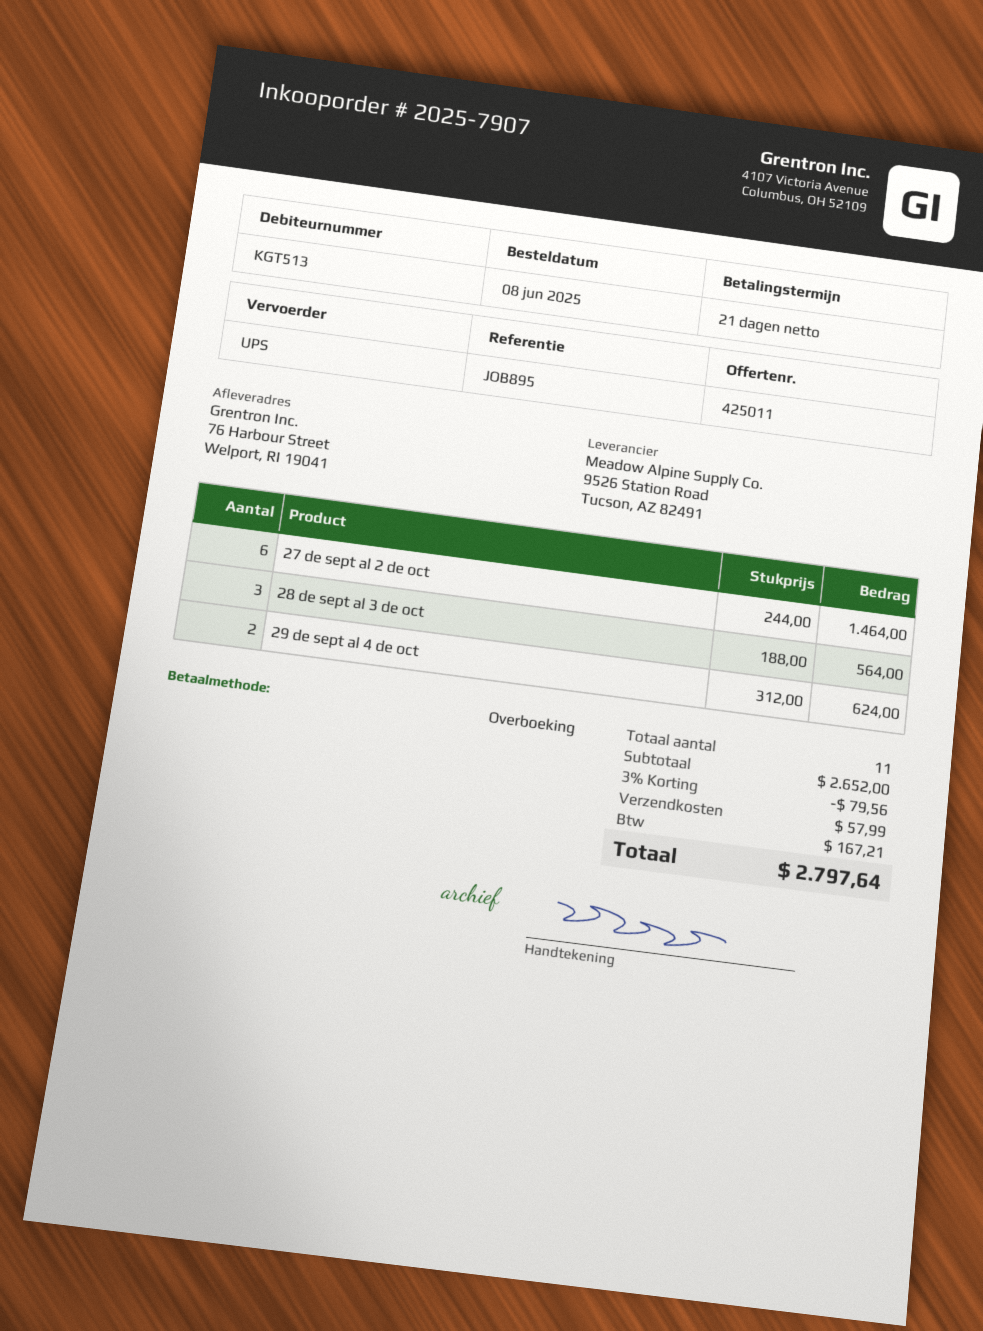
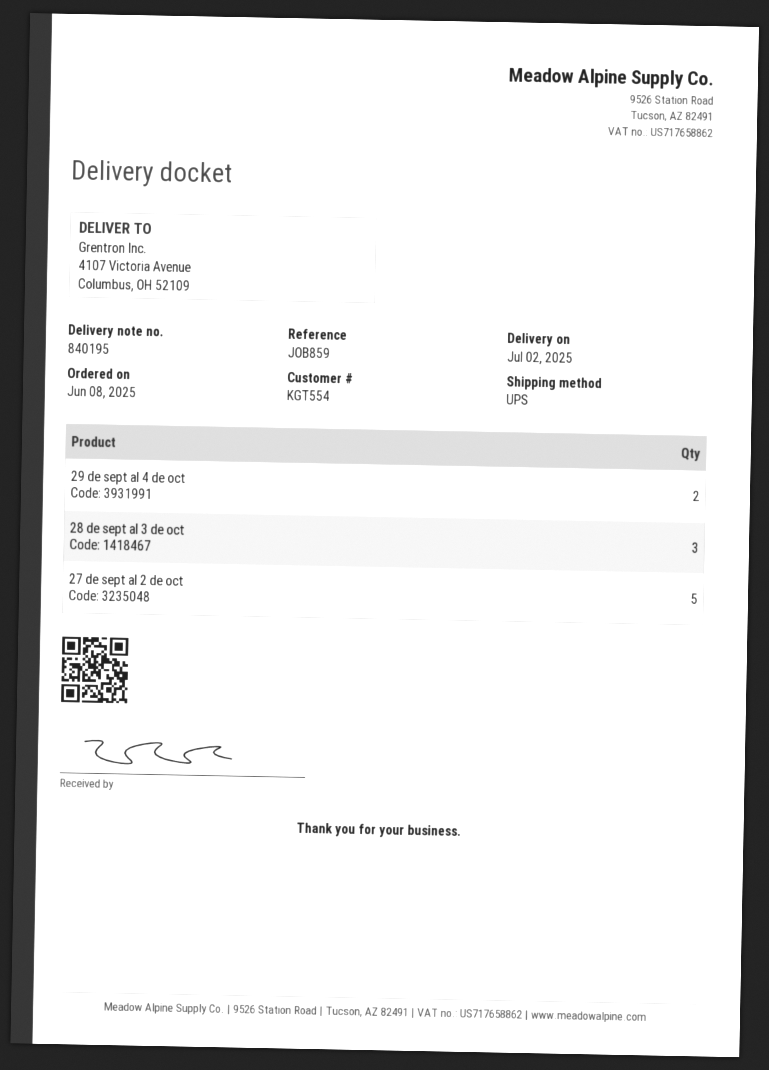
customer number: KGT513 -> KGT554
reference: JOB895 -> JOB859
ship to: 76 Harbour Street, Welport, RI 19041 -> 4107 Victoria Avenue, Columbus, OH 52109
27 de sept al 2 de oct: 6 -> 5

